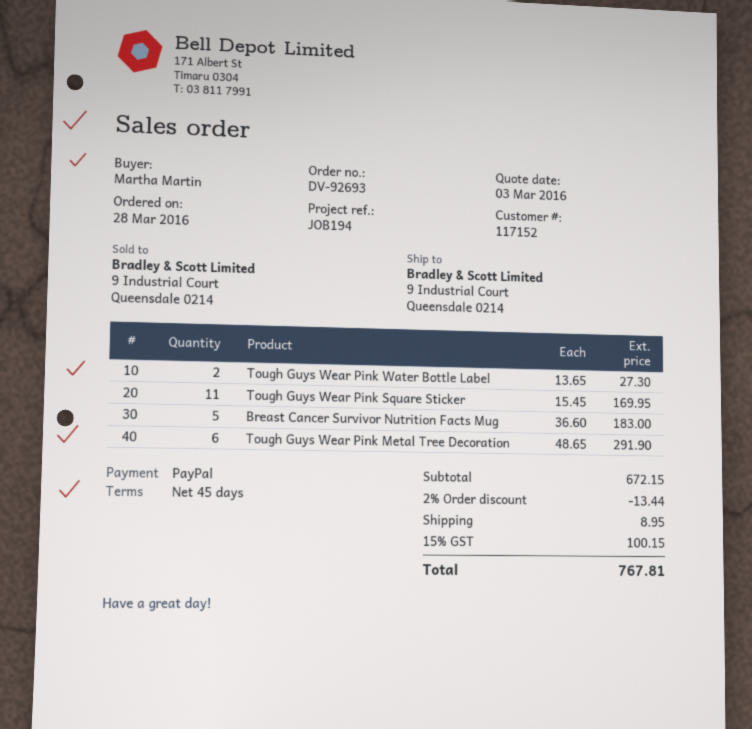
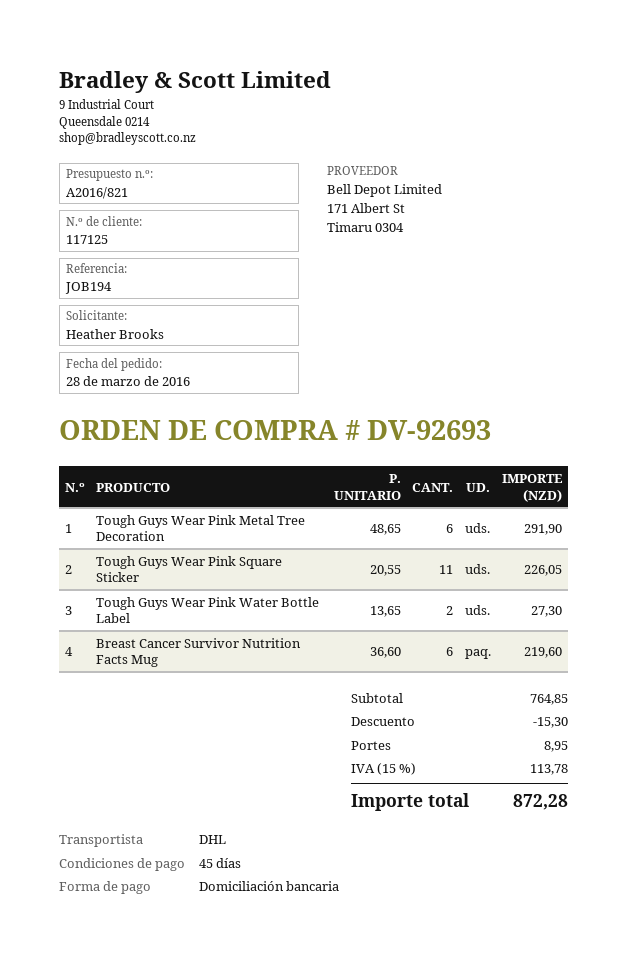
customer number: 117152 -> 117125
ordered by: Martha Martin -> Heather Brooks
payment method: PayPal -> direct debit
Tough Guys Wear Pink Square Sticker: 11 x 15.45 = 169.95 -> 11 x 20.55 = 226.05
Breast Cancer Survivor Nutrition Facts Mug: 5 x 36.60 = 183.00 -> 6 x 36.60 = 219.60
subtotal: 672.15 -> 764.85
discount: 13.44 -> 15.30
tax: 15% = 100.15 -> 15% = 113.78
total: 767.81 -> 872.28

